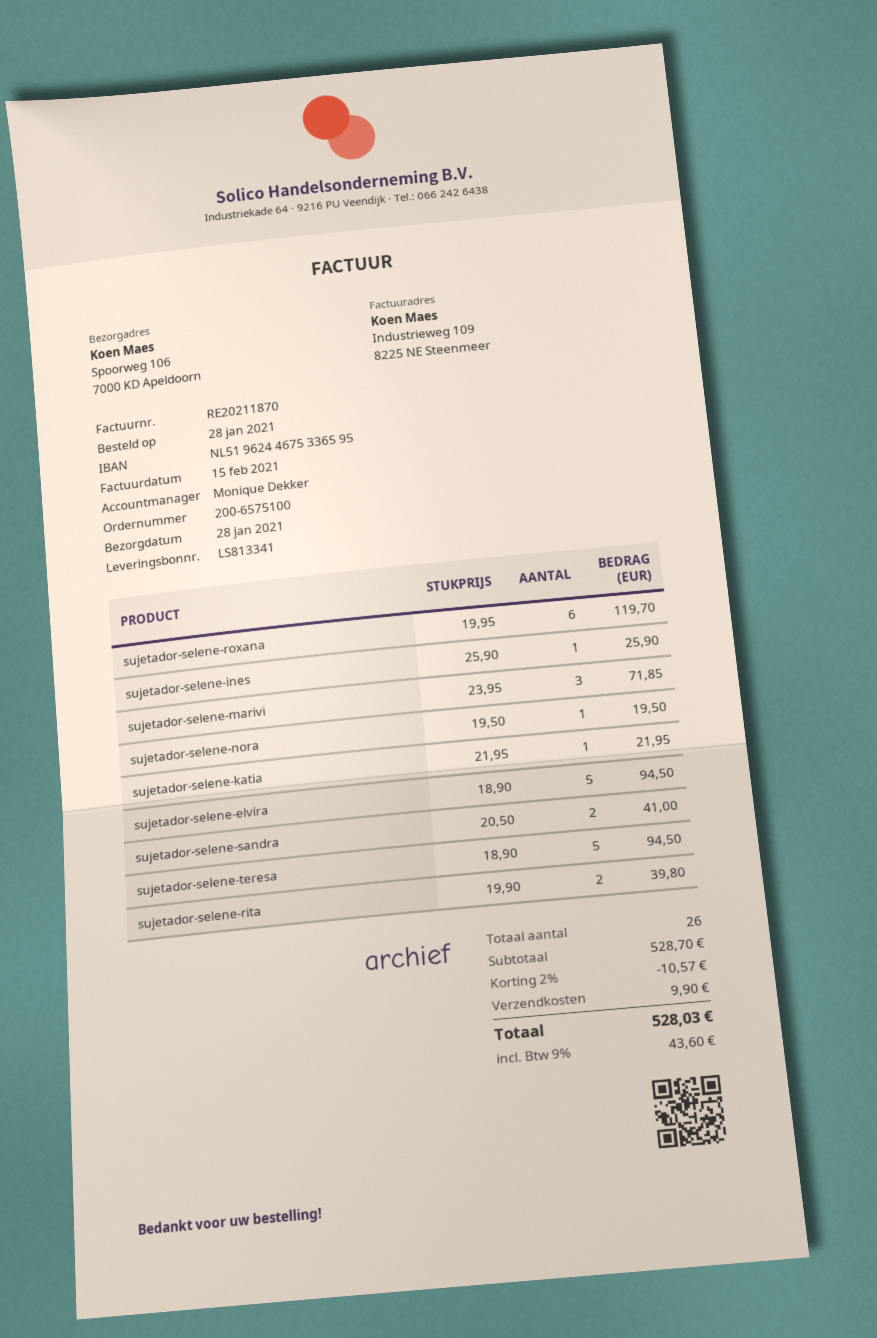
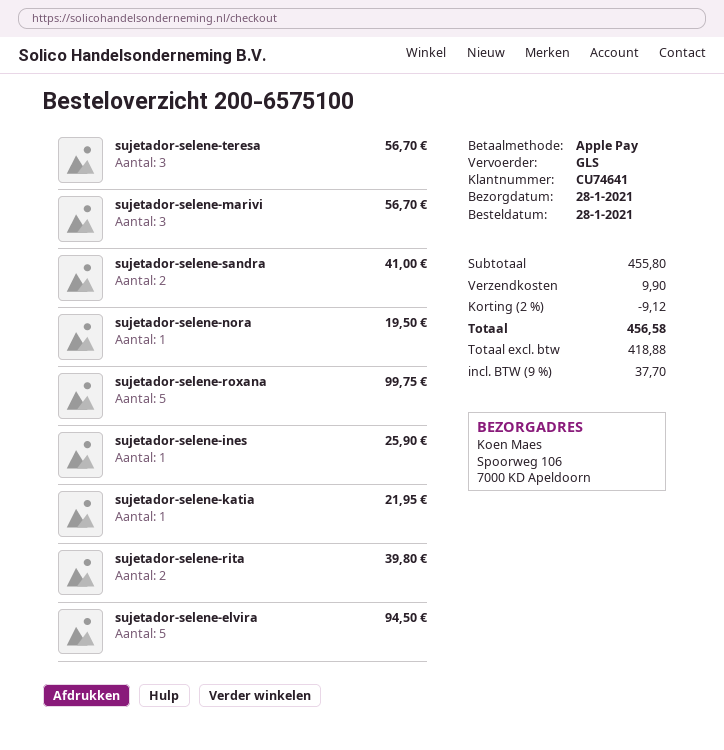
sujetador-selene-roxana: 6 for 119.70 -> 5 for 99.75
sujetador-selene-marivi: 3 for 71.85 -> 3 for 56.70
sujetador-selene-teresa: 5 for 94.50 -> 3 for 56.70
subtotal: 528.70 -> 455.80
discount: 2% = 10.57 -> 2% = 9.12
tax: 9% = 43.60 -> 9% = 37.70
total: 528.03 -> 456.58

